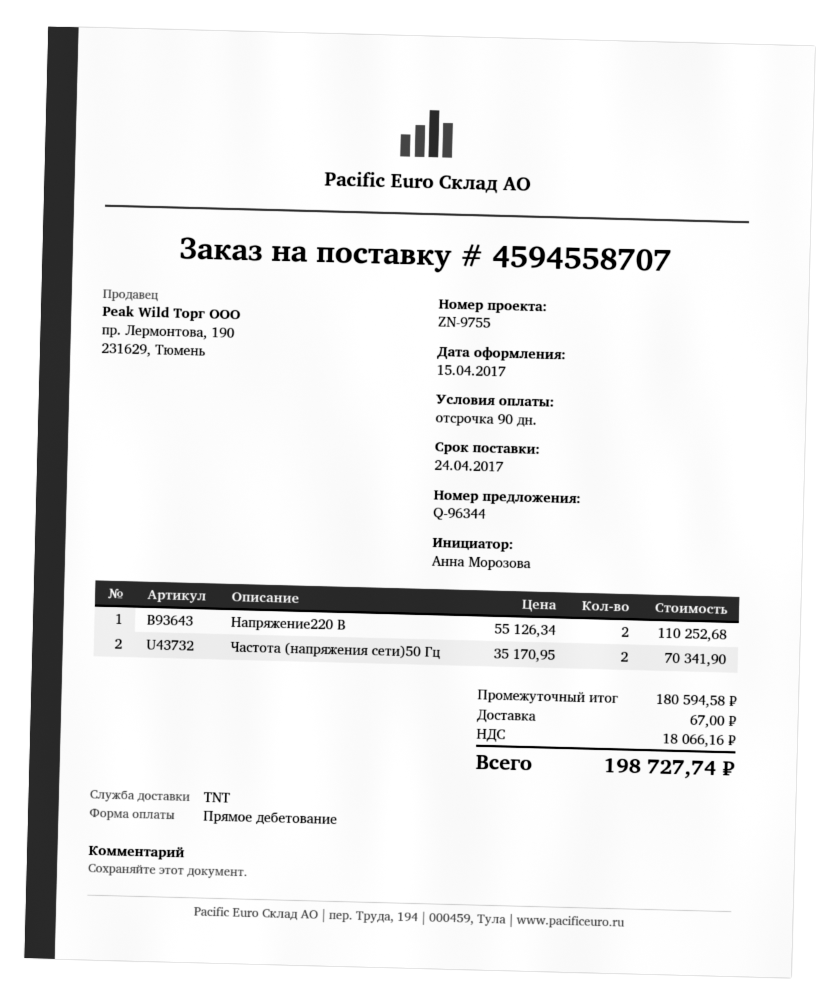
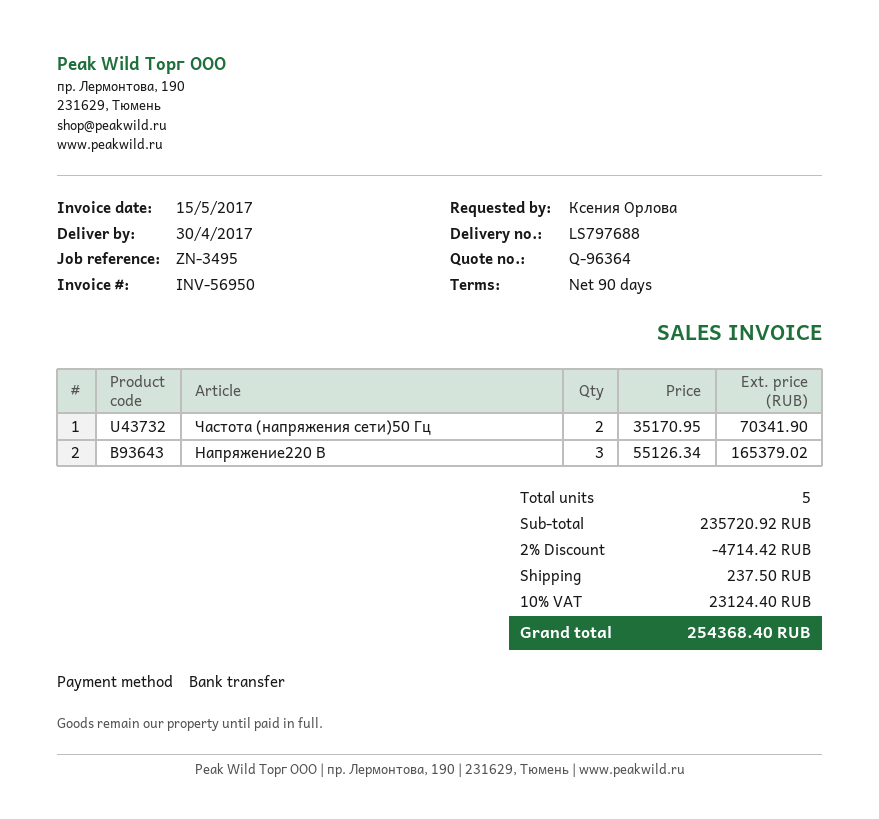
quote number: Q-96344 -> Q-96364
delivery date: 2017-04-24 -> 2017-04-30
reference: ZN-9755 -> ZN-3495
ordered by: Анна Морозова -> Ксения Орлова
payment method: direct debit -> bank transfer
Напряжение220 В: 2 x 55126.34 = 110252.68 -> 3 x 55126.34 = 165379.02
subtotal: 180594.58 -> 235720.92
discount: none -> 2% = 4714.42
shipping: 67.00 -> 237.50
tax: 18066.16 -> 23124.40
total: 198727.74 -> 254368.40

